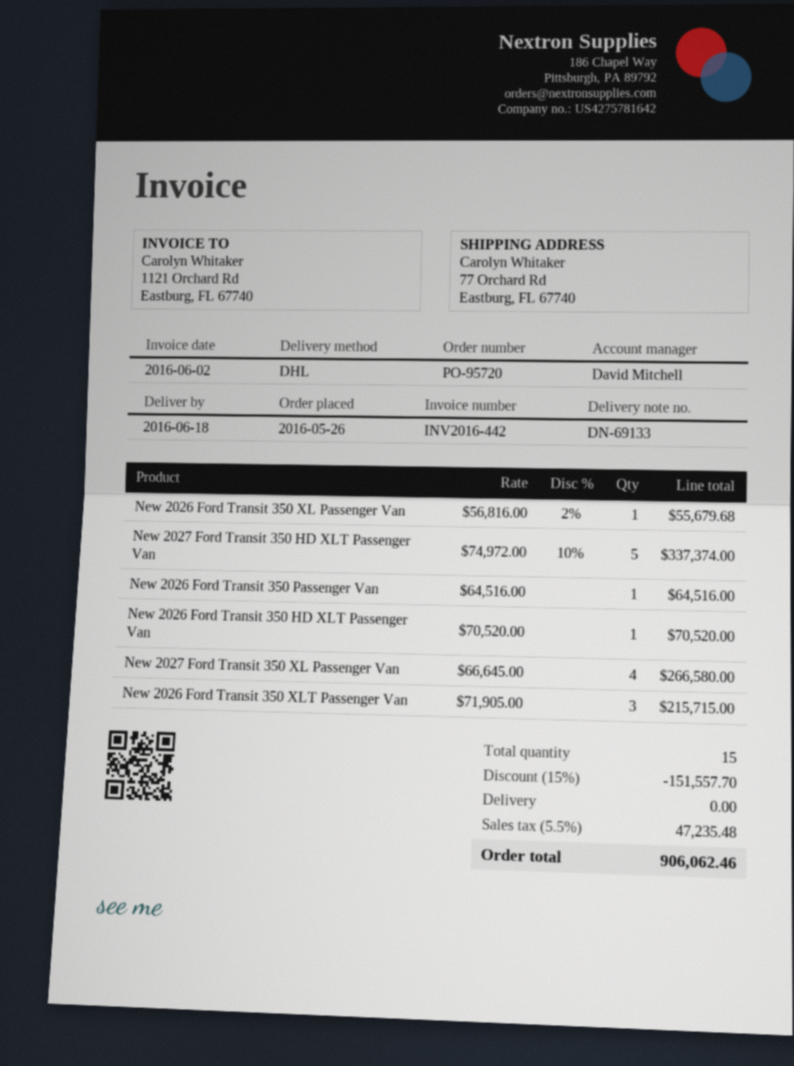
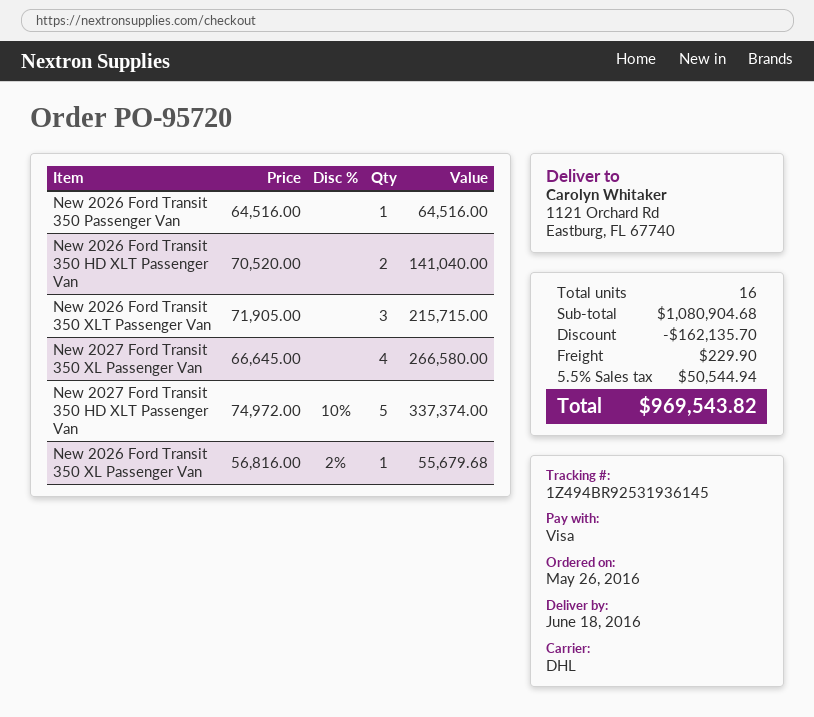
ship to: 77 Orchard Rd, Eastburg, FL 67740 -> 1121 Orchard Rd, Eastburg, FL 67740
New 2026 Ford Transit 350 HD XLT Passenger Van: 1 x 70520.00 = 70520.00 -> 2 x 70520.00 = 141040.00
total quantity: 15 -> 16
discount: 151557.70 -> 162135.70
shipping: 0.00 -> 229.90
tax: 5.5% = 47235.48 -> 5.5% = 50544.94
total: 906062.46 -> 969543.82

